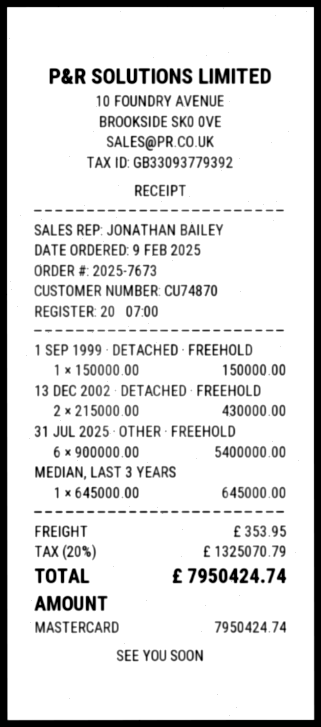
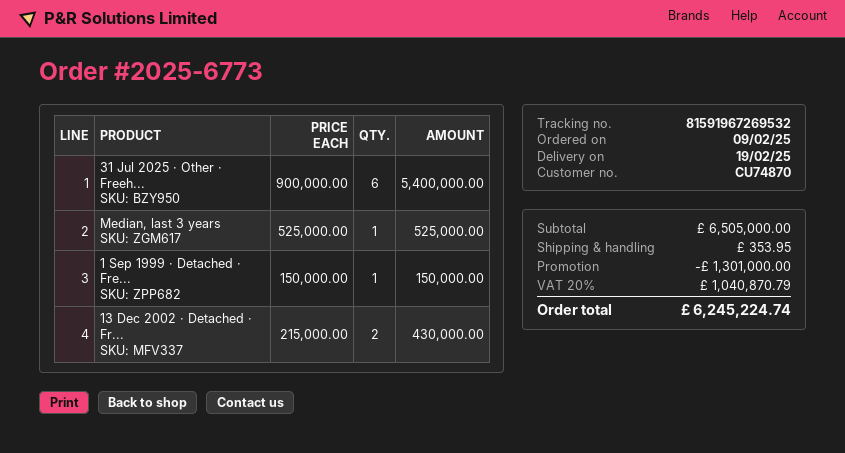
order number: 2025-7673 -> 2025-6773
MEDIAN, LAST 3 YEARS: 1 x 645000.00 = 645000.00 -> 1 x 525000.00 = 525000.00
discount: none -> 1301000.00
tax: 20% = 1325070.79 -> 20% = 1040870.79
total: 7950424.74 -> 6245224.74

